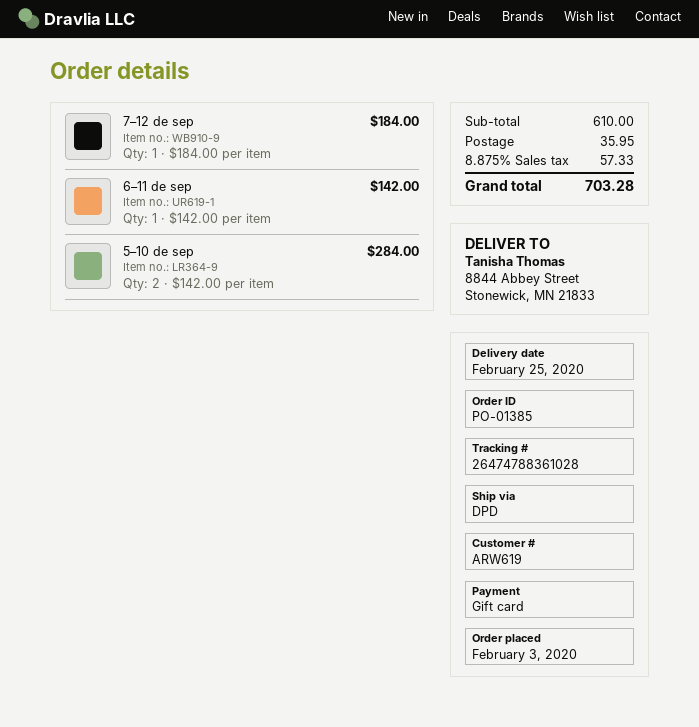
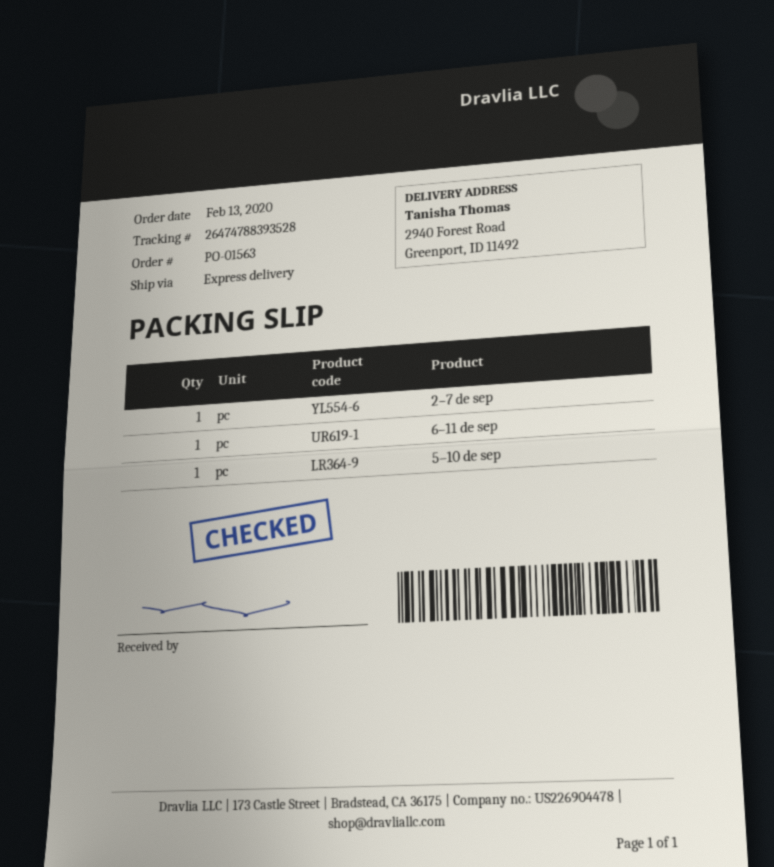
order number: PO-01385 -> PO-01563
order date: 2020-02-03 -> 2020-02-13
shipping method: DPD -> express
tracking number: 26474788361028 -> 26474788393528
ship to: 8844 Abbey Street, Stonewick, MN 21833 -> 2940 Forest Road, Greenport, ID 11492
7–12 de sep: 1 -> none
5–10 de sep: 2 -> 1
2–7 de sep: none -> 1

